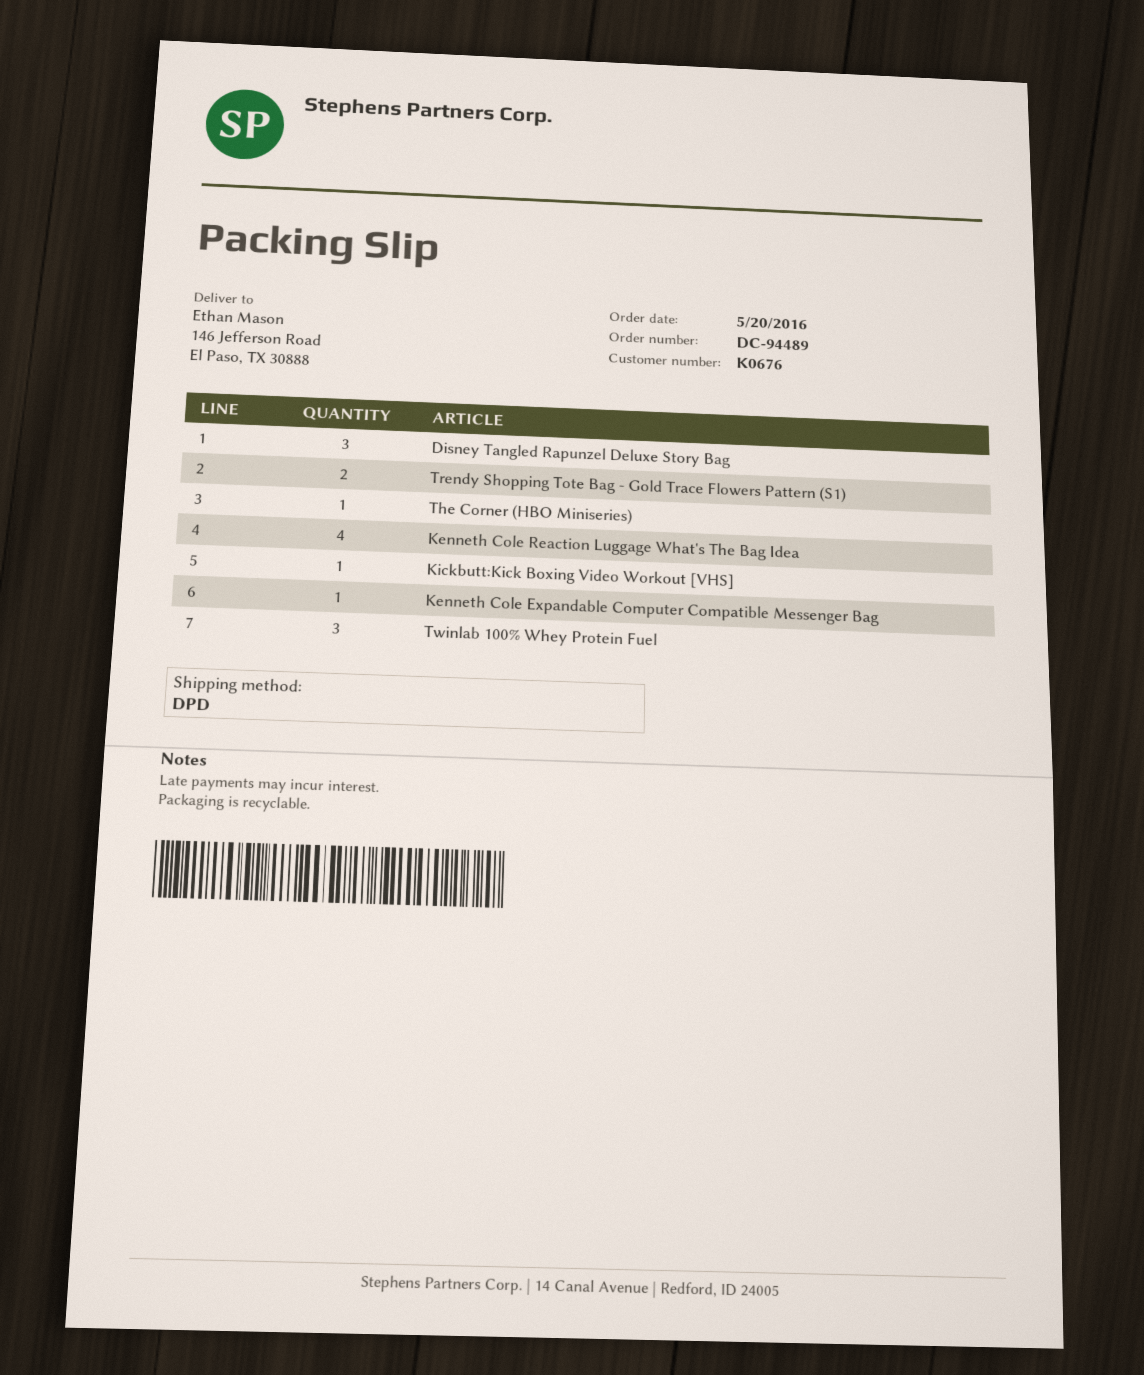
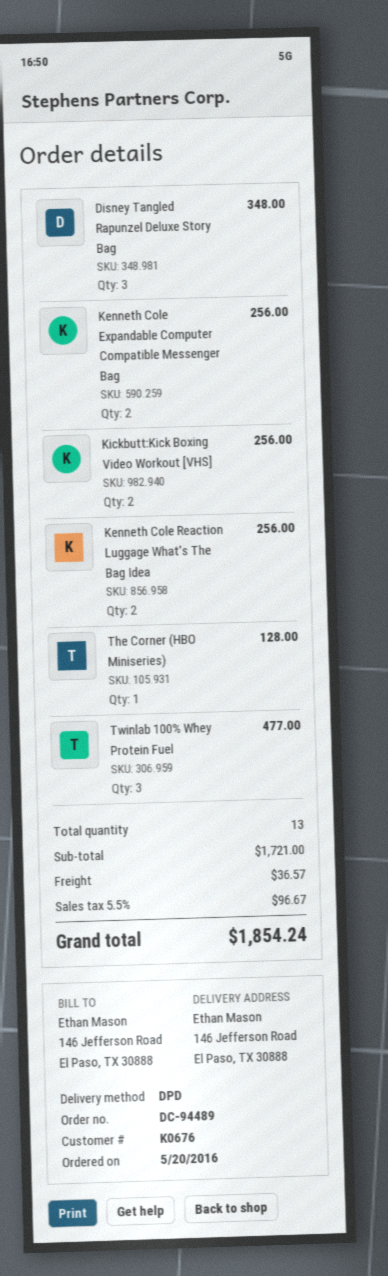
Trendy Shopping Tote Bag - Gold Trace Flowers Pattern (S1): 2 -> none
Kenneth Cole Reaction Luggage What's The Bag Idea: 4 -> 2
Kickbutt:Kick Boxing Video Workout [VHS]: 1 -> 2
Kenneth Cole Expandable Computer Compatible Messenger Bag: 1 -> 2

